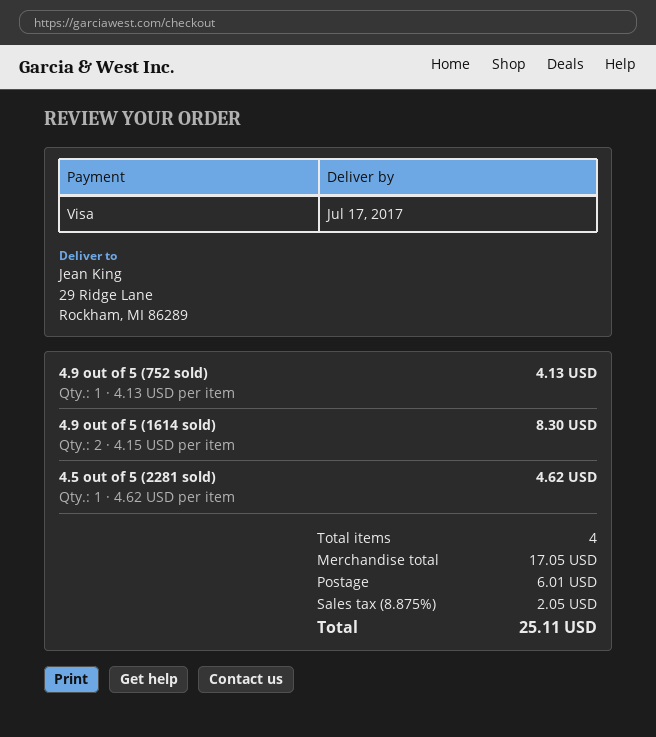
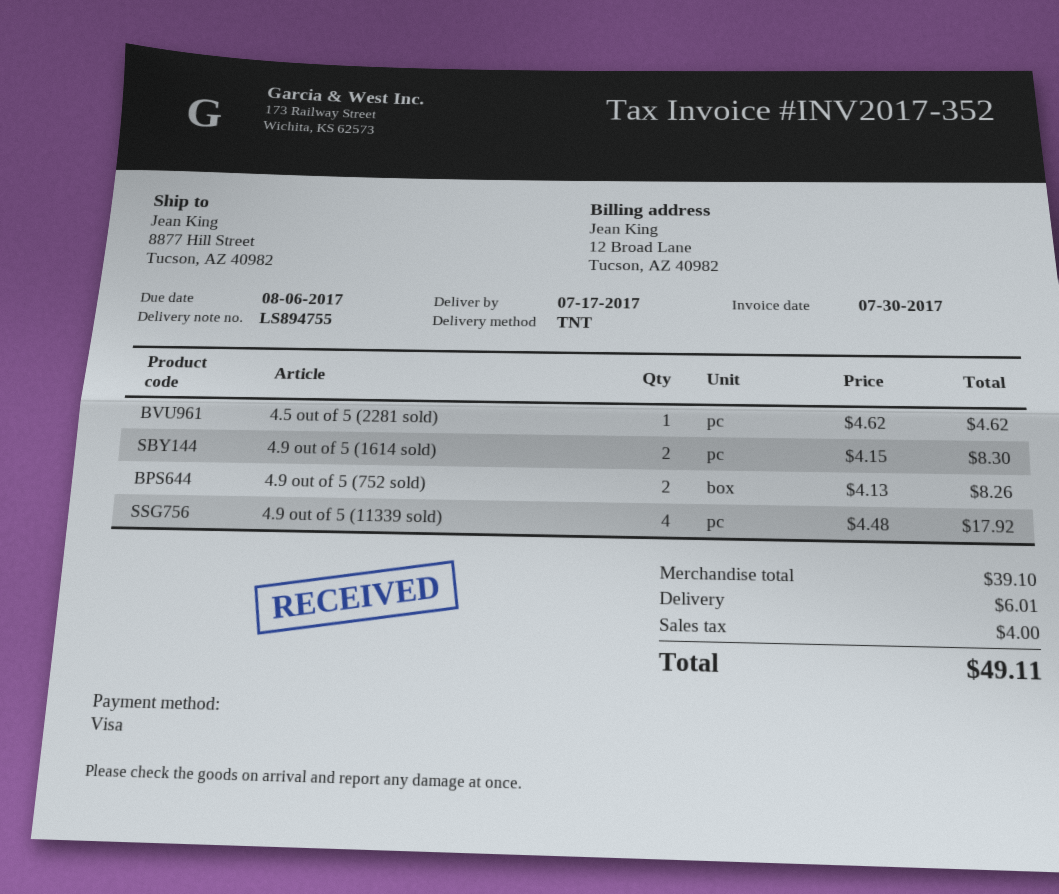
ship to: 29 Ridge Lane, Rockham, MI 86289 -> 8877 Hill Street, Tucson, AZ 40982
4.9 out of 5 (752 sold): 1 x 4.13 = 4.13 -> 2 x 4.13 = 8.26
4.9 out of 5 (11339 sold): none -> 4 x 4.48 = 17.92
subtotal: 17.05 -> 39.10
tax: 2.05 -> 4.00
total: 25.11 -> 49.11

